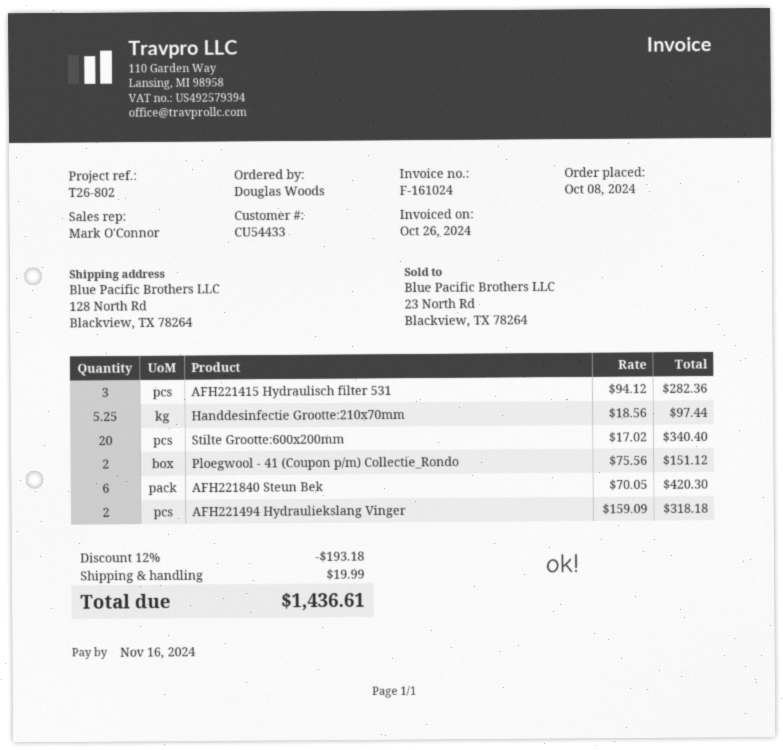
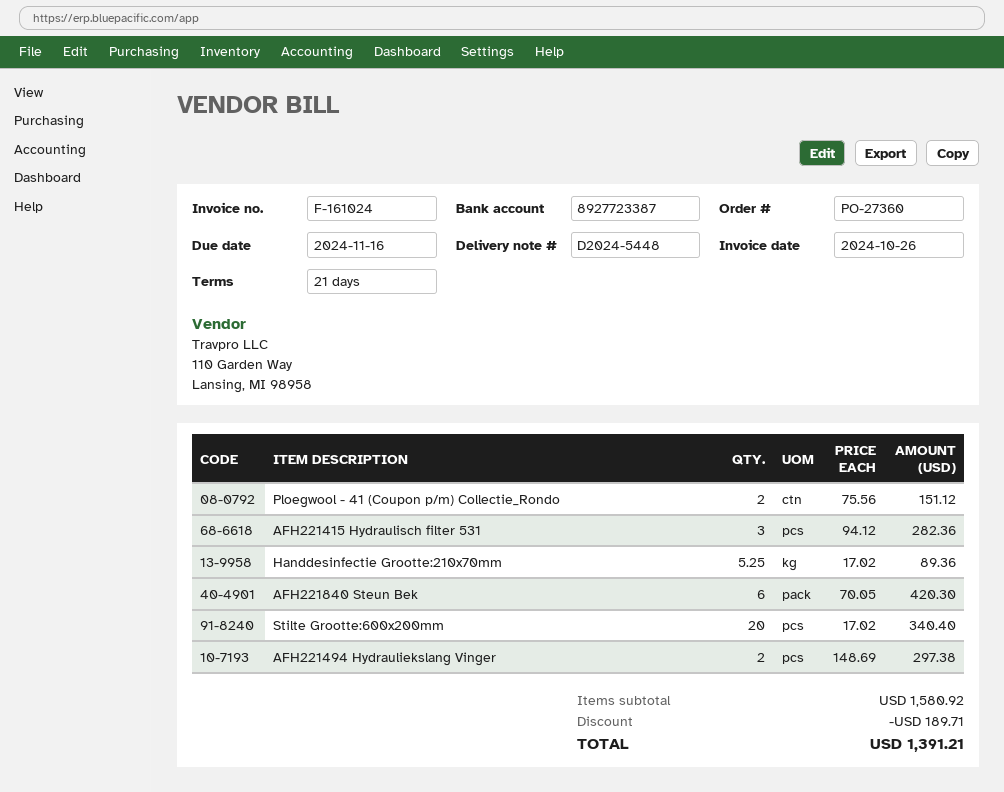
Handdesinfectie Grootte:210x70mm: 5.25 x 18.56 = 97.44 -> 5.25 x 17.02 = 89.36
AFH221494 Hydrauliekslang Vinger: 2 x 159.09 = 318.18 -> 2 x 148.69 = 297.38
discount: 193.18 -> 189.71
shipping: 19.99 -> none
total: 1436.61 -> 1391.21

